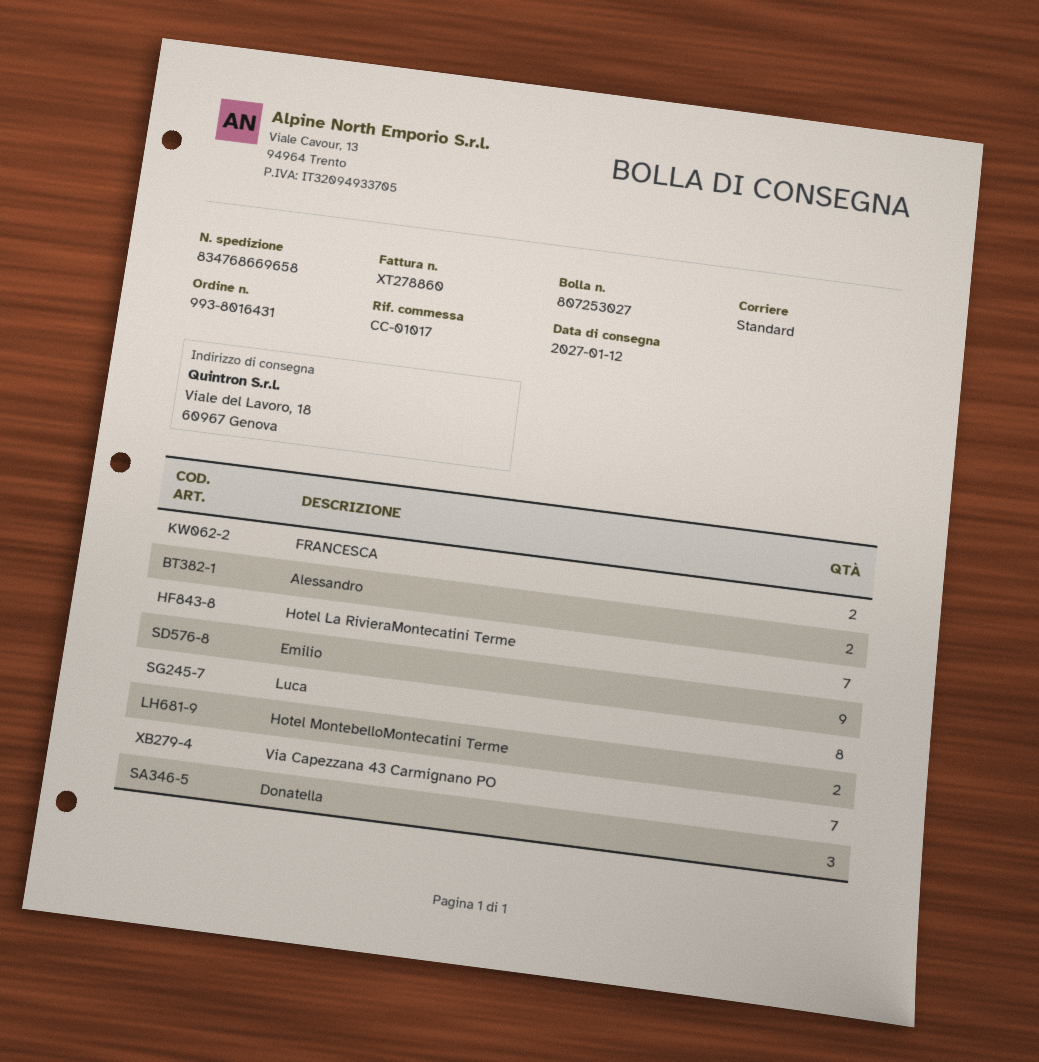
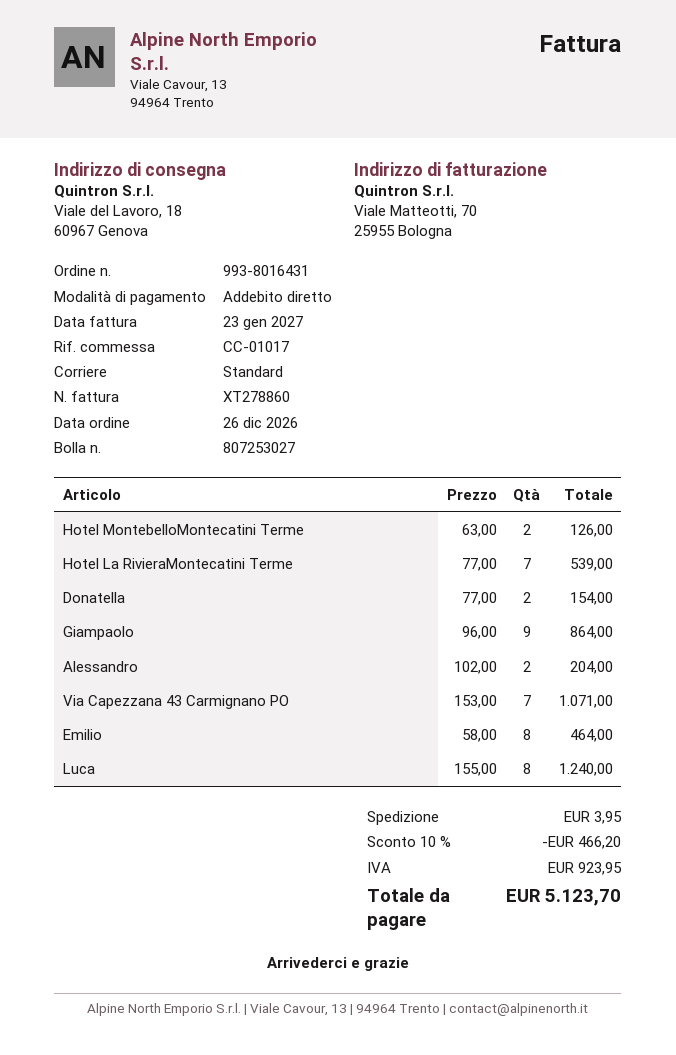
FRANCESCA: 2 -> none
Emilio: 9 -> 8
Donatella: 3 -> 2
Giampaolo: none -> 9

